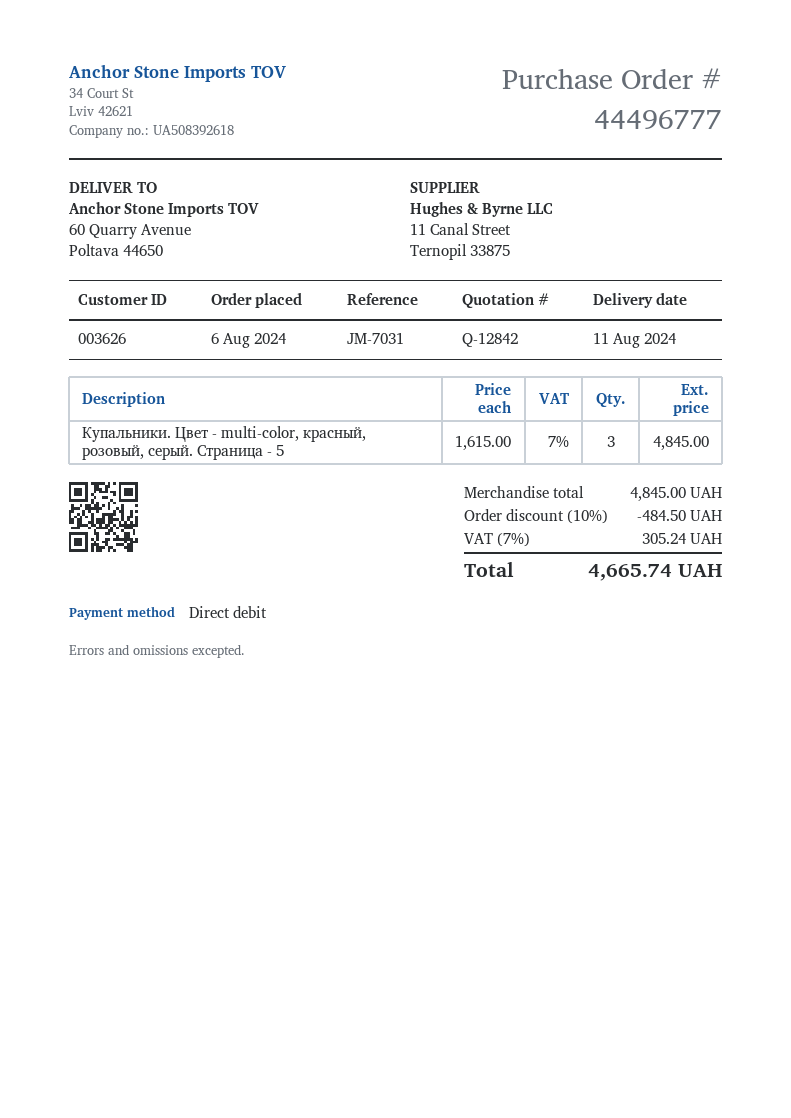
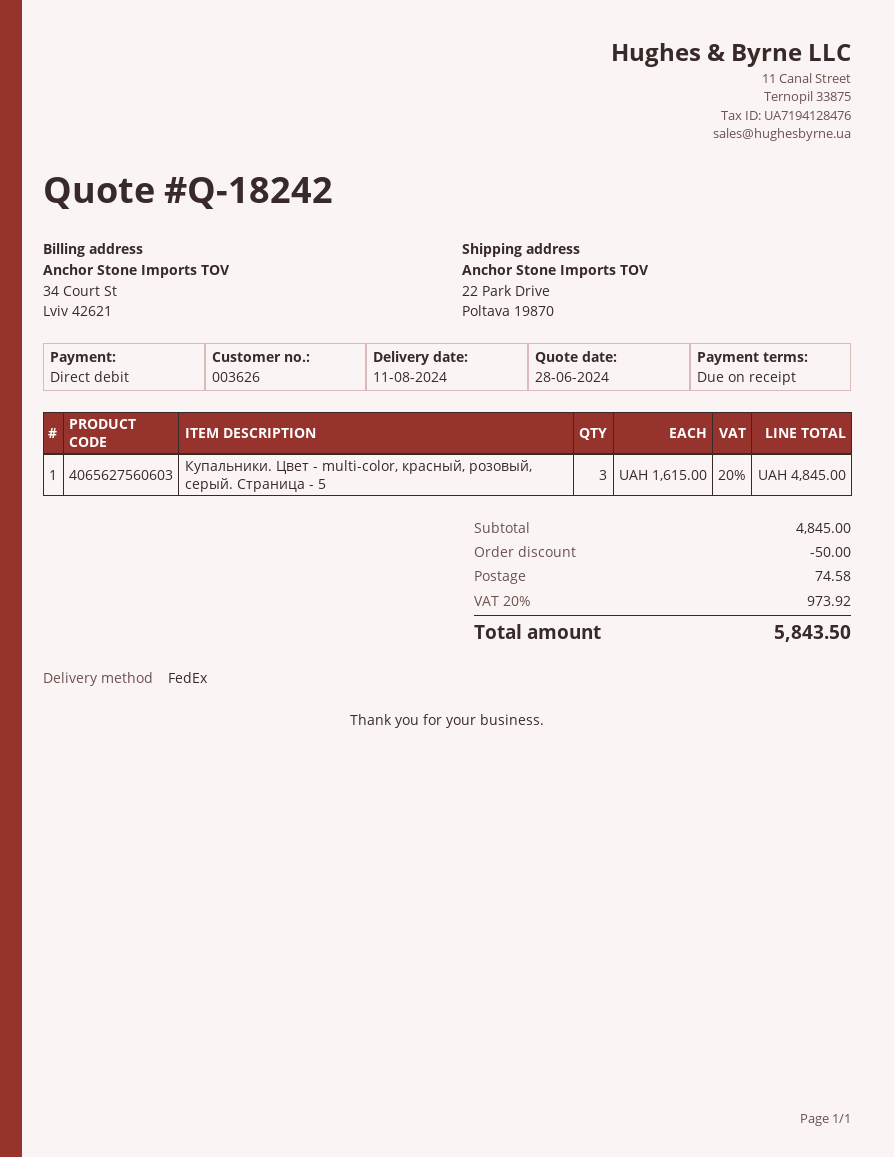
quote number: Q-12842 -> Q-18242
ship to: 60 Quarry Avenue, Poltava 44650 -> 22 Park Drive, Poltava 19870
discount: 484.50 -> 50.00
shipping: none -> 74.58
tax: 7% = 305.24 -> 20% = 973.92
total: 4665.74 -> 5843.50

